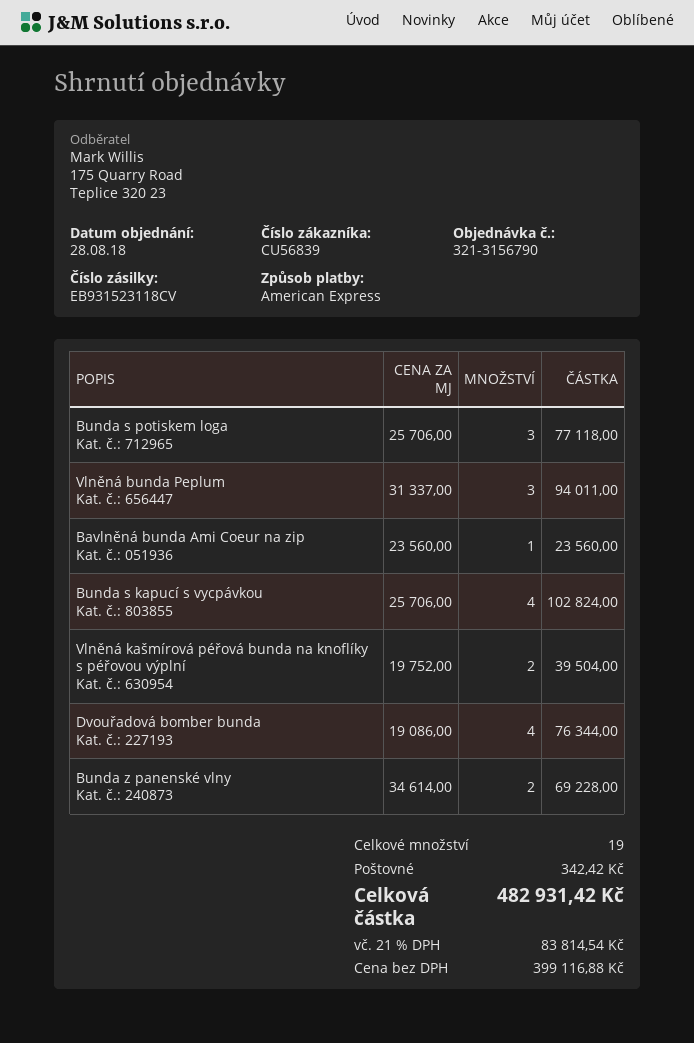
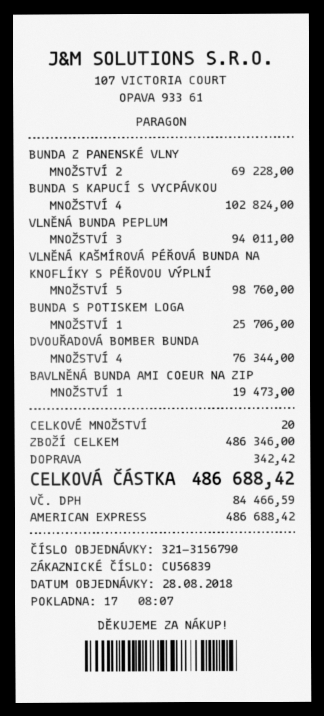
Bunda s potiskem loga: 3 for 77118.00 -> 1 for 25706.00
Bavlněná bunda Ami Coeur na zip: 1 for 23560.00 -> 1 for 19473.00
Vlněná kašmírová péřová bunda na knoflíky s péřovou výplní: 2 for 39504.00 -> 5 for 98760.00
total quantity: 19 -> 20
tax: 83814.54 -> 84466.59
total: 482931.42 -> 486688.42

